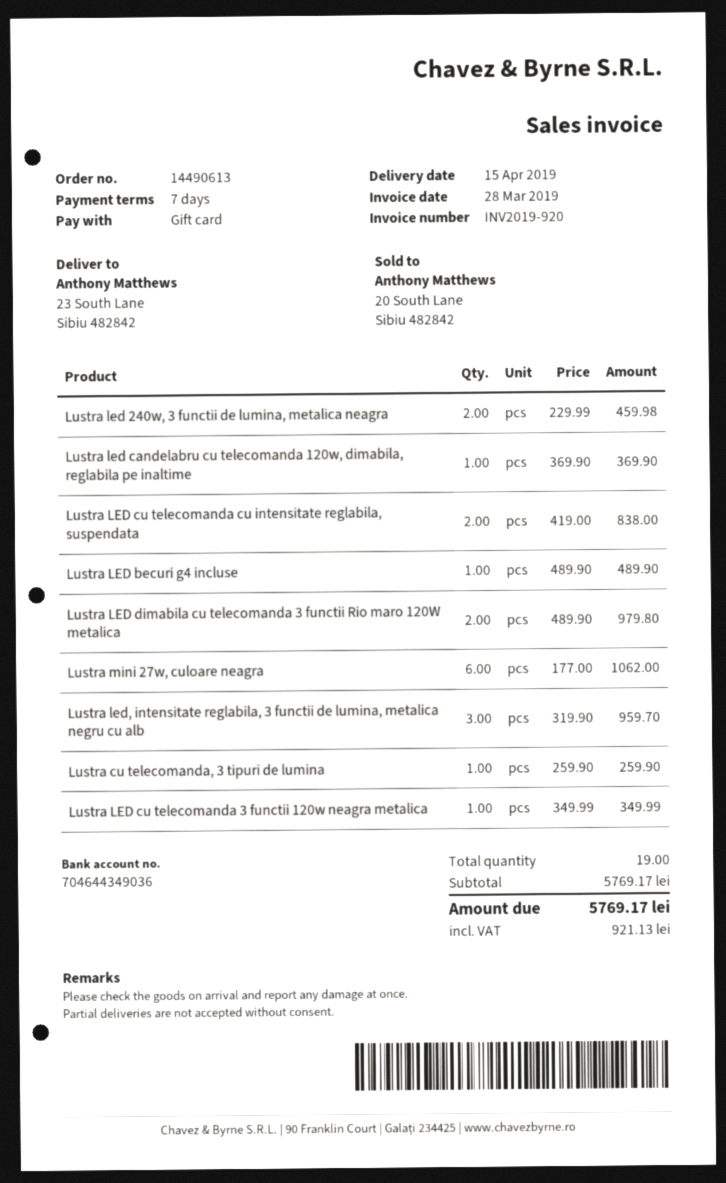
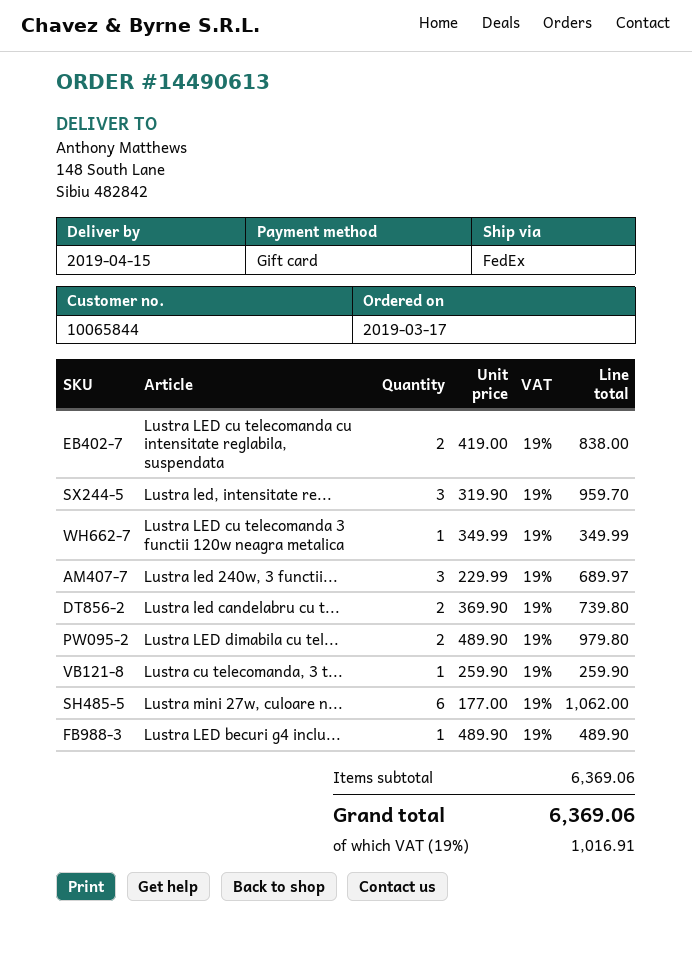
ship to: 23 South Lane, Sibiu 482842 -> 148 South Lane, Sibiu 482842
Lustra led 240w, 3 functii de lumina, metalica neagra: 2 x 229.99 = 459.98 -> 3 x 229.99 = 689.97
Lustra led candelabru cu telecomanda 120w, dimabila, reglabila pe inaltime: 1 x 369.90 = 369.90 -> 2 x 369.90 = 739.80
subtotal: 5769.17 -> 6369.06
tax: 921.13 -> 1016.91
total: 5769.17 -> 6369.06

